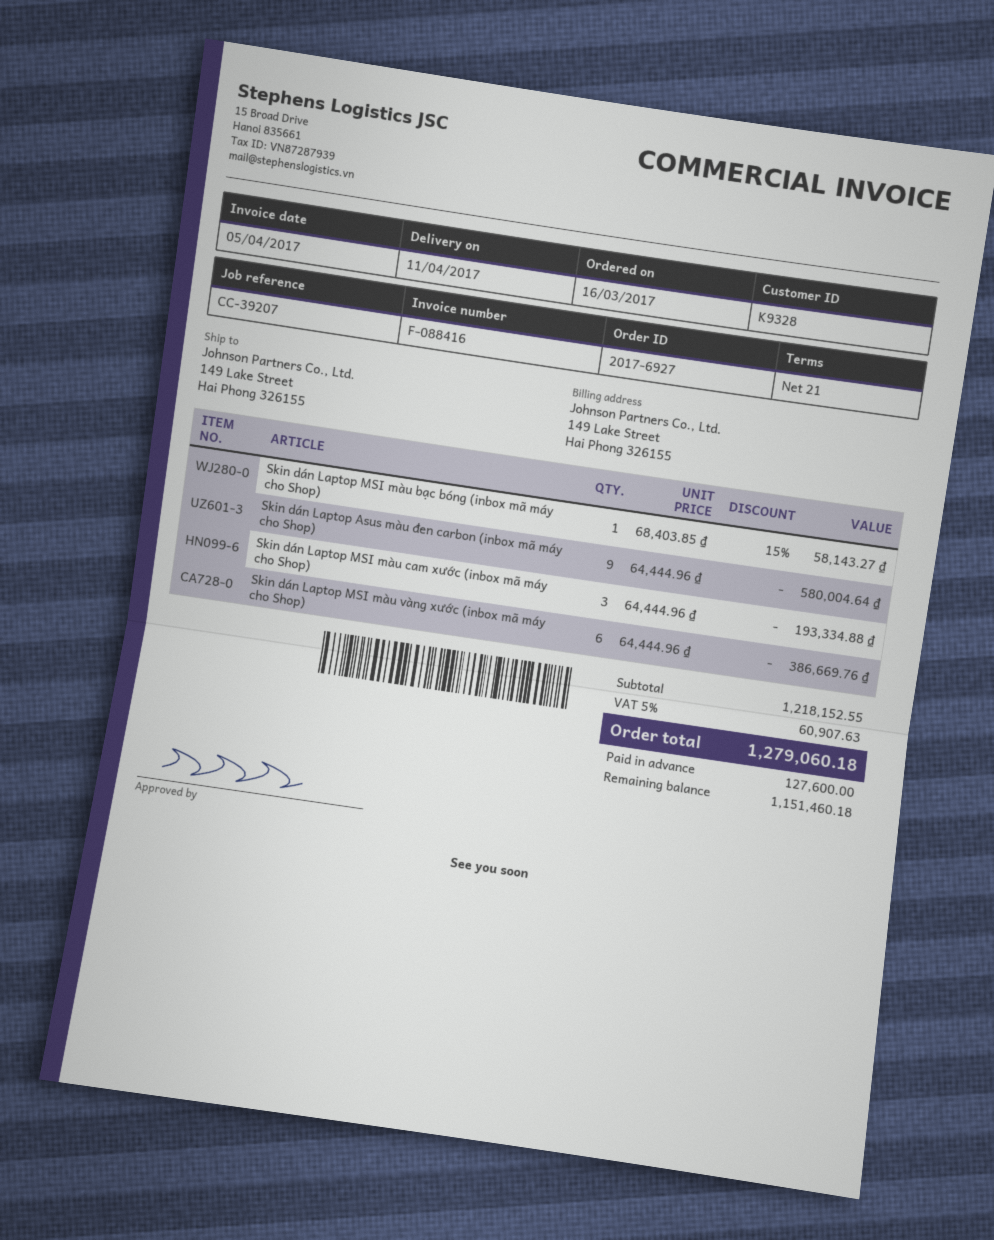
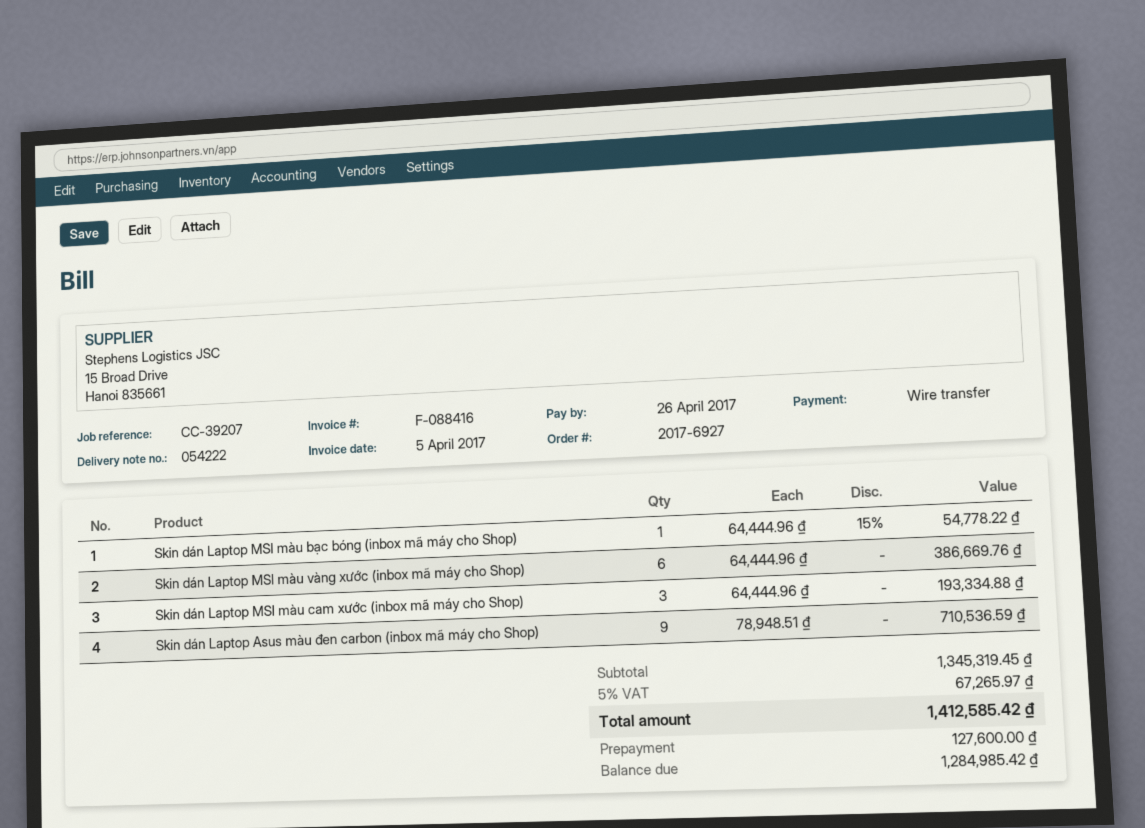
Skin dán Laptop MSI màu bạc bóng (inbox mã máy cho Shop): 1 x 68403.85 - 15% = 58143.27 -> 1 x 64444.96 - 15% = 54778.22
Skin dán Laptop Asus màu đen carbon (inbox mã máy cho Shop): 9 x 64444.96 = 580004.64 -> 9 x 78948.51 = 710536.59
subtotal: 1218152.55 -> 1345319.45
tax: 5% = 60907.63 -> 5% = 67265.97
total: 1279060.18 -> 1412585.42
balance: 1151460.18 -> 1284985.42

